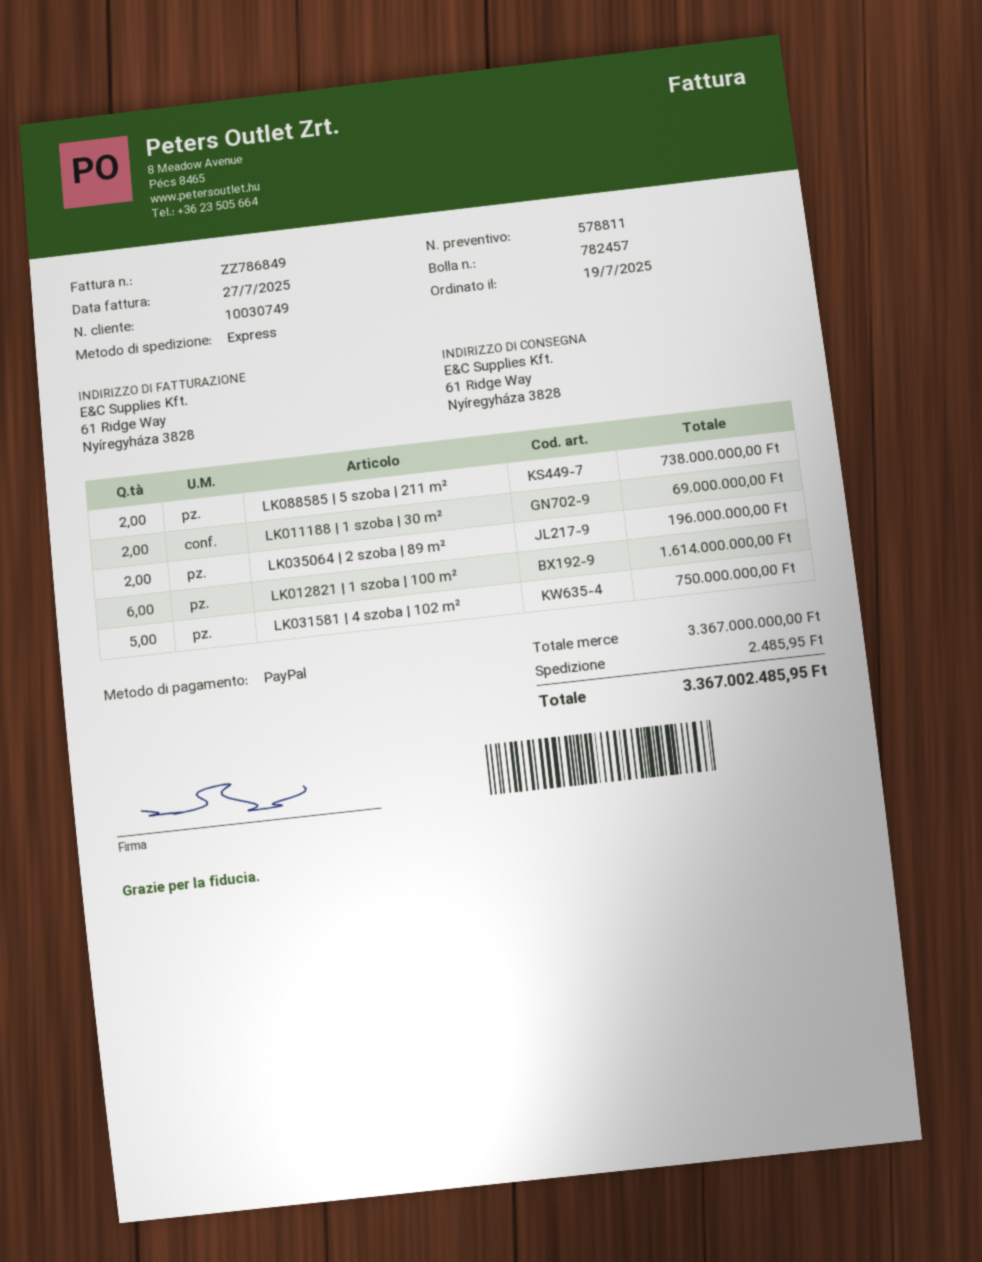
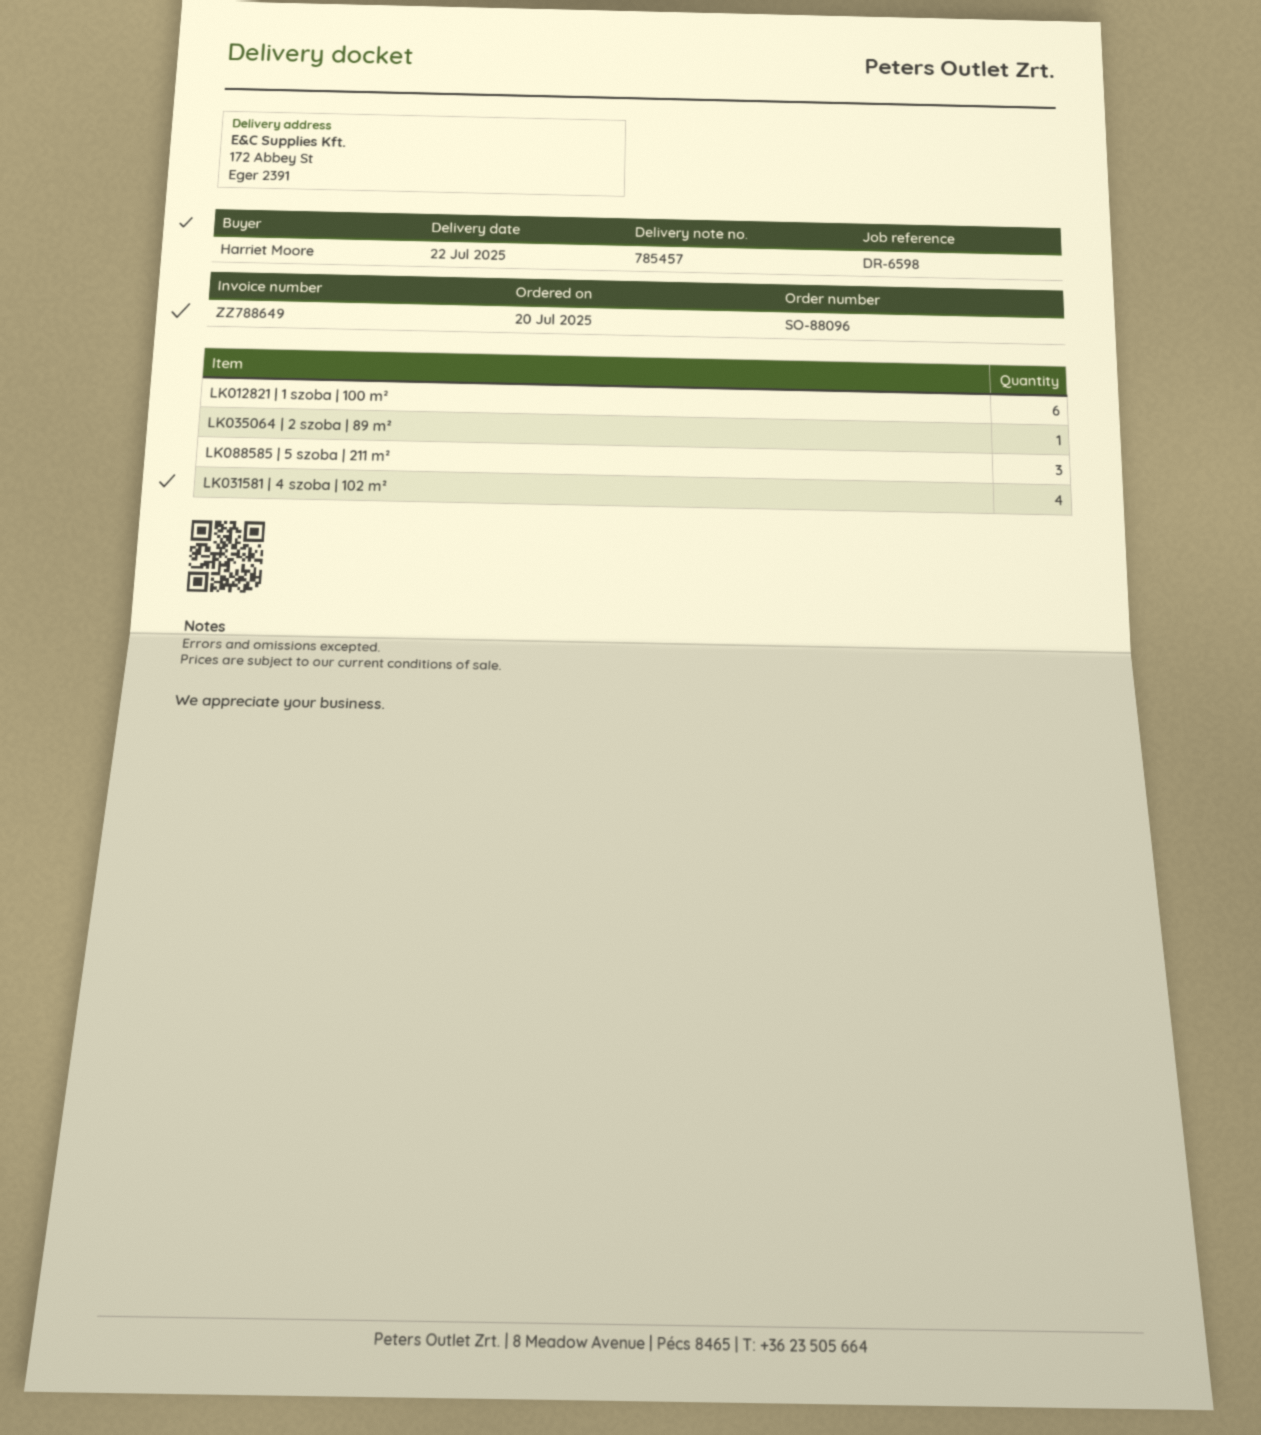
order date: 2025-07-19 -> 2025-07-20
delivery note number: 782457 -> 785457
invoice number: ZZ786849 -> ZZ788649
ship to: 61 Ridge Way, Nyíregyháza 3828 -> 172 Abbey St, Eger 2391
LK088585 | 5 szoba | 211 m²: 2 -> 3
LK011188 | 1 szoba | 30 m²: 2 -> none
LK035064 | 2 szoba | 89 m²: 2 -> 1
LK031581 | 4 szoba | 102 m²: 5 -> 4

